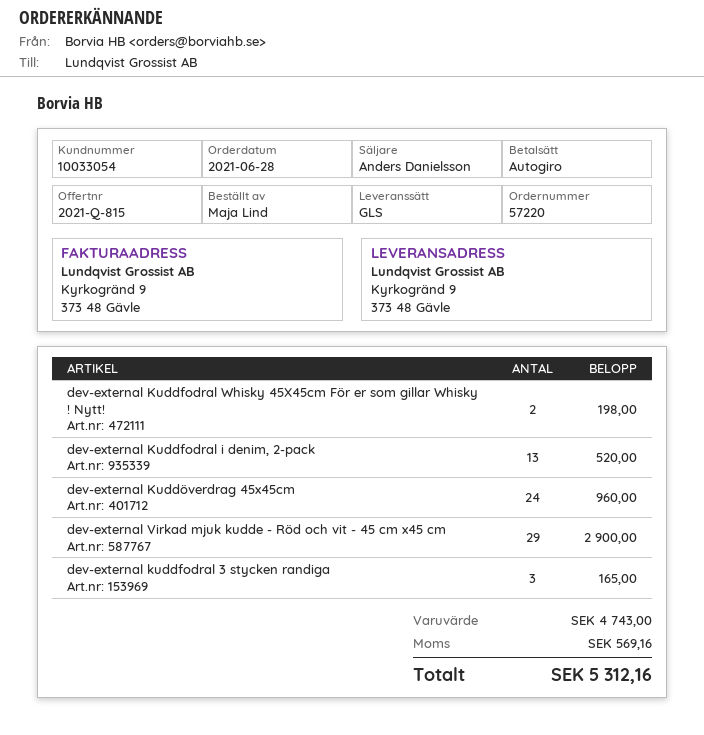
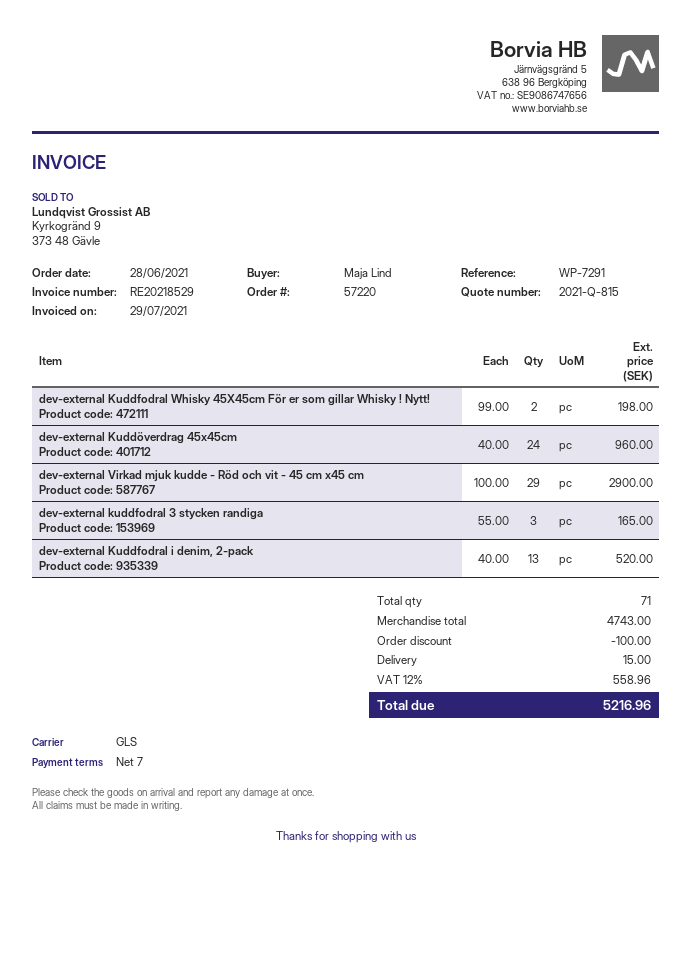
discount: none -> 100.00
shipping: none -> 15.00
tax: 569.16 -> 558.96
total: 5312.16 -> 5216.96

